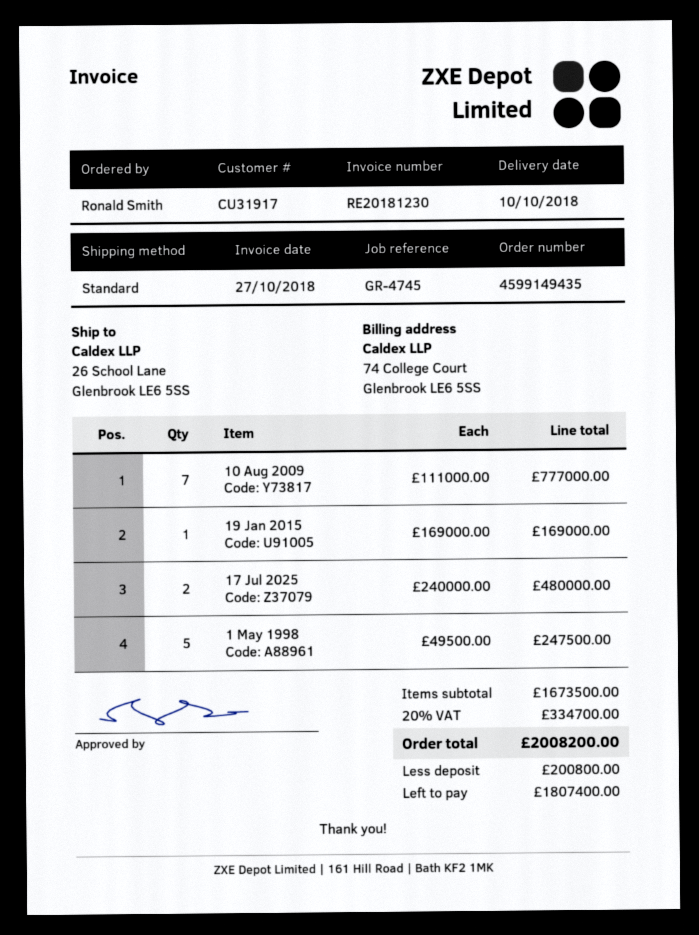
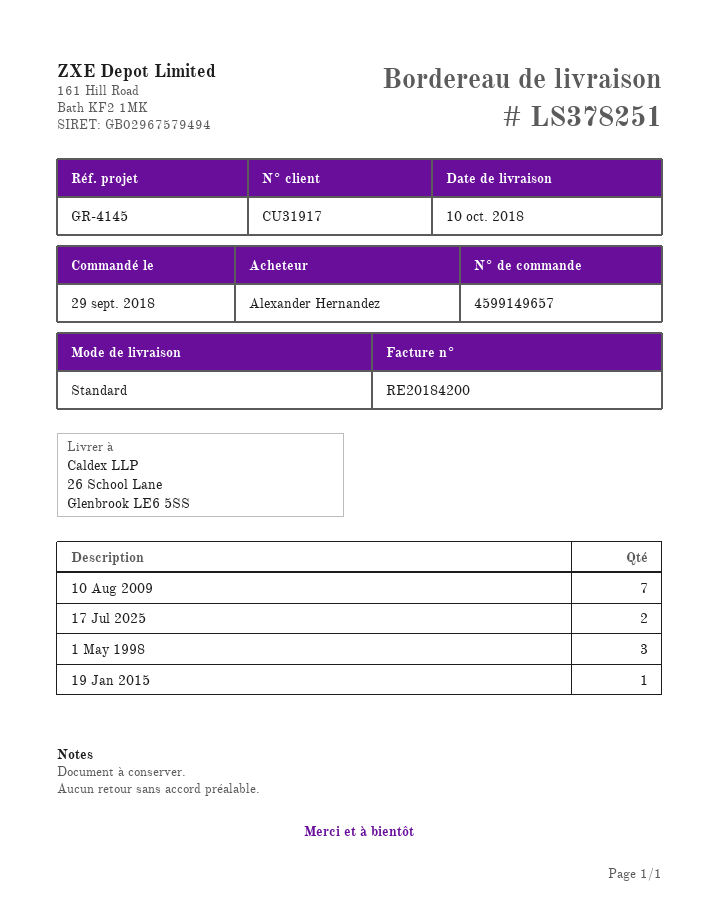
order number: 4599149435 -> 4599149657
invoice number: RE20181230 -> RE20184200
reference: GR-4745 -> GR-4145
ordered by: Ronald Smith -> Alexander Hernandez
1 May 1998: 5 -> 3

